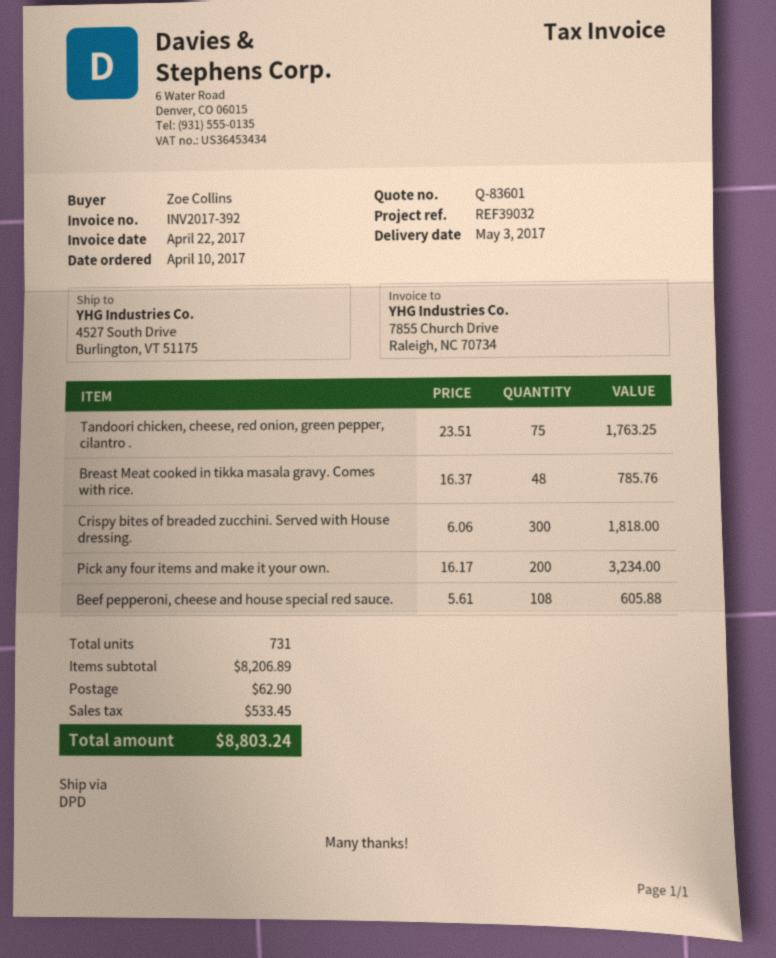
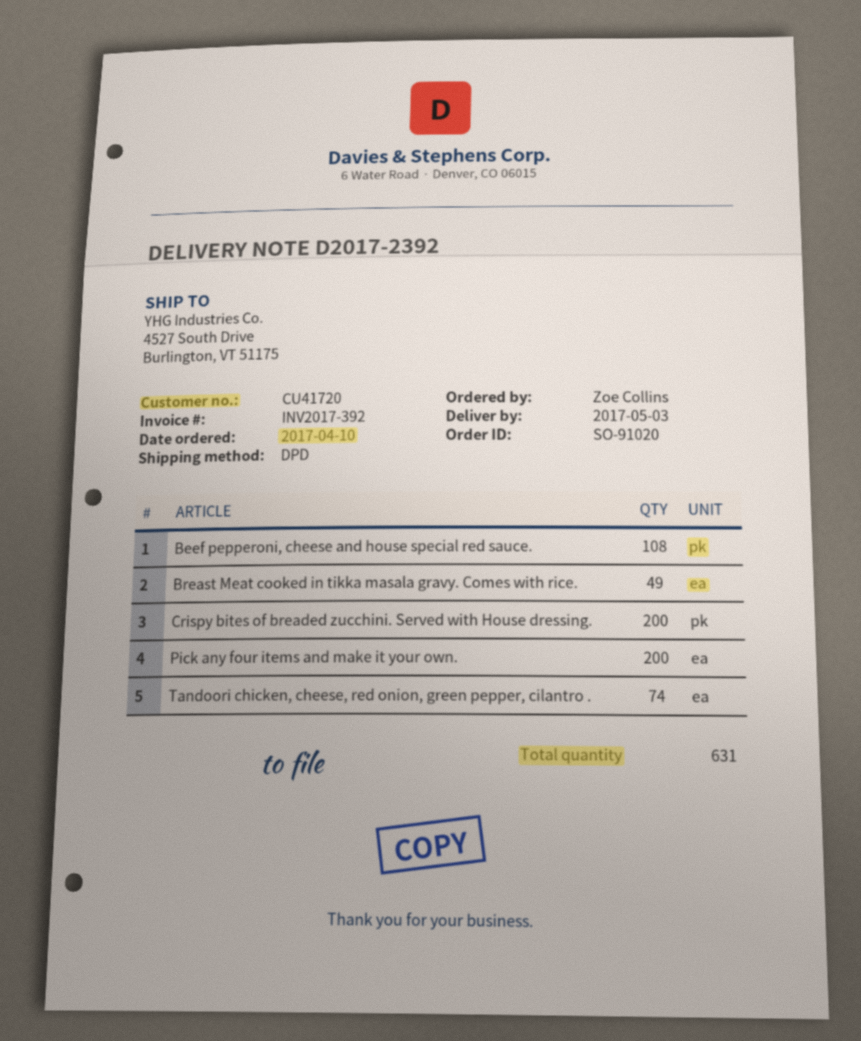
Tandoori chicken, cheese, red onion, green pepper, cilantro .: 75 -> 74
Breast Meat cooked in tikka masala gravy. Comes with rice.: 48 -> 49
Crispy bites of breaded zucchini. Served with House dressing.: 300 -> 200
total quantity: 731 -> 631

